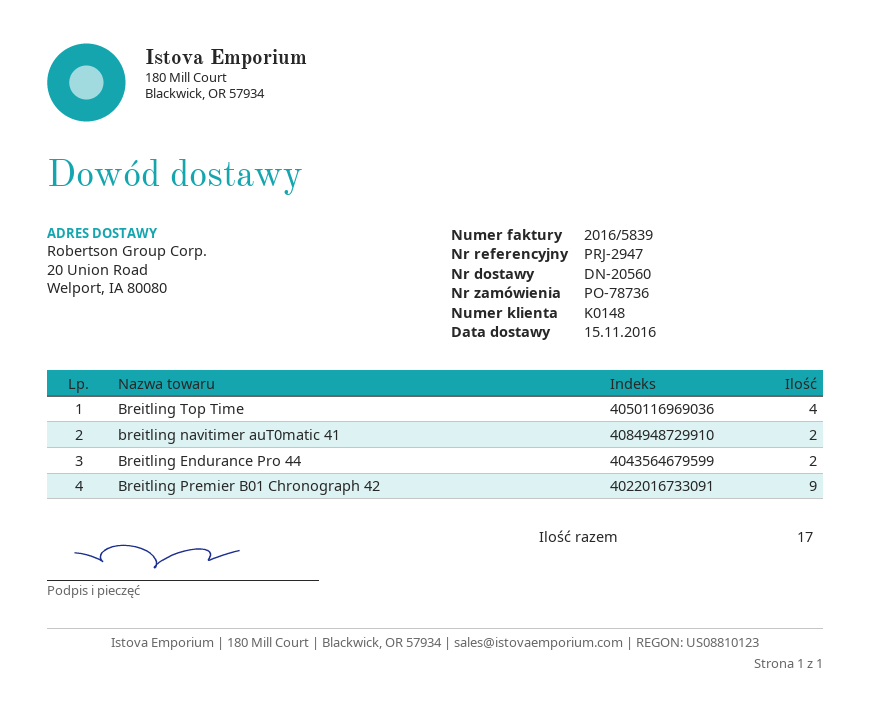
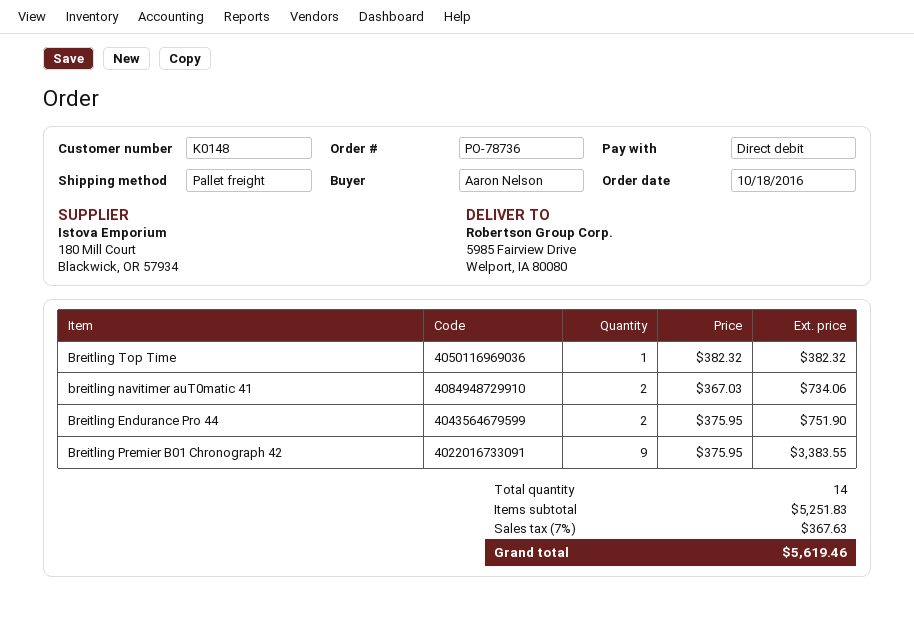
ship to: 20 Union Road, Welport, IA 80080 -> 5985 Fairview Drive, Welport, IA 80080
Breitling Top Time: 4 -> 1
total quantity: 17 -> 14

